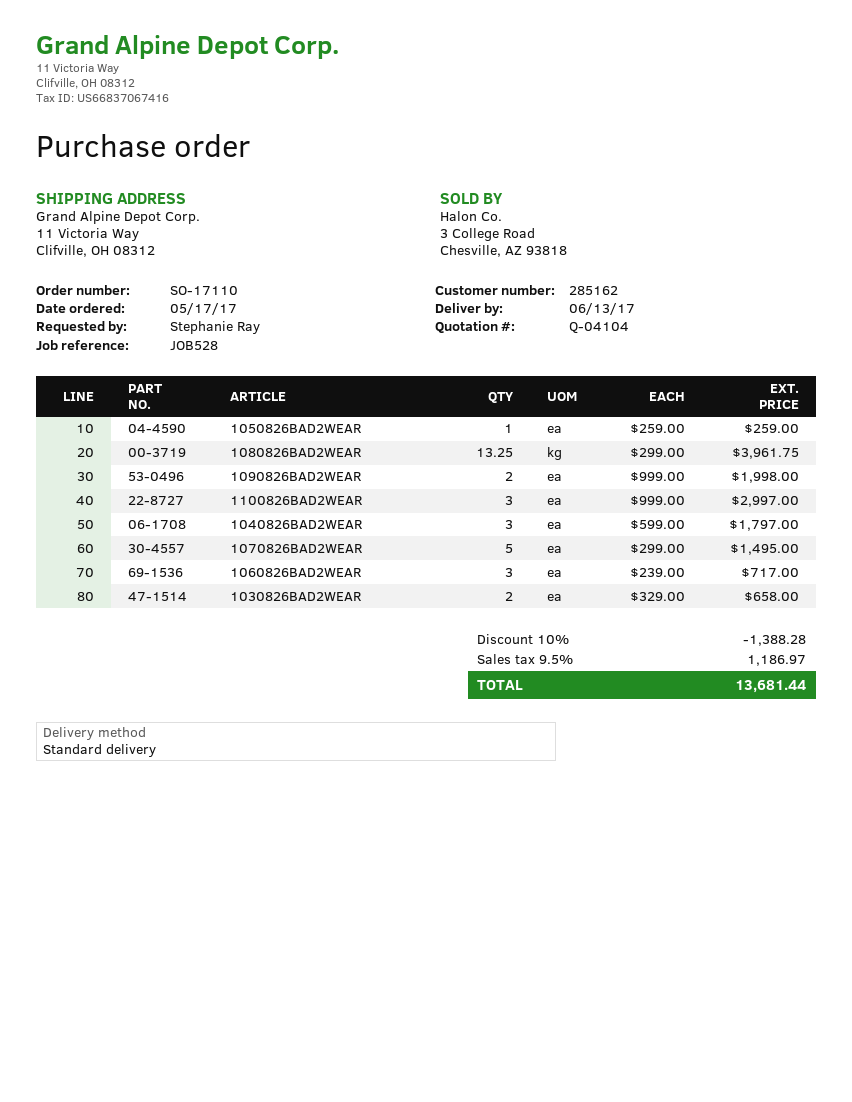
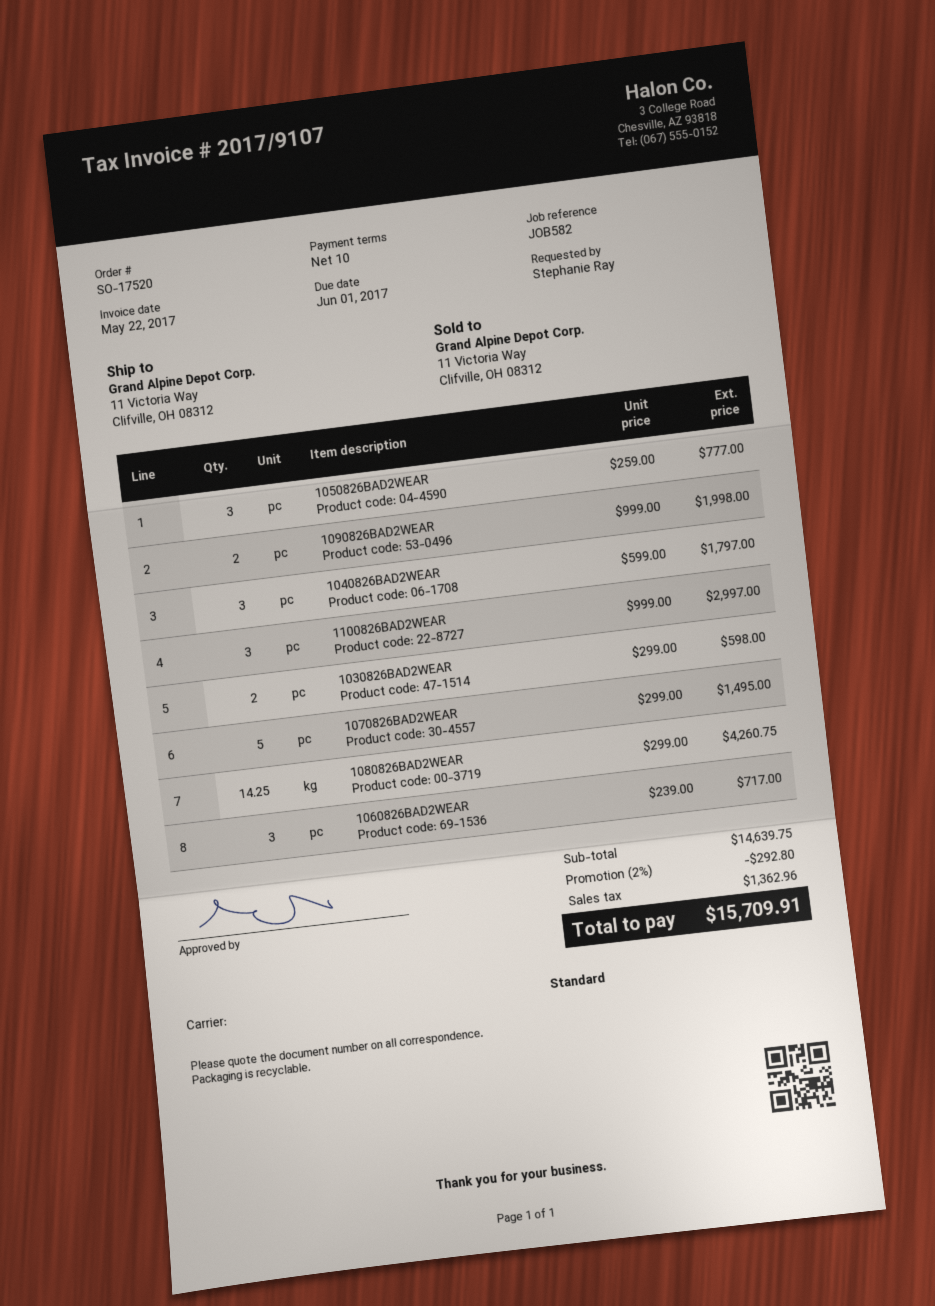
order number: SO-17110 -> SO-17520
reference: JOB528 -> JOB582
1050826BAD2WEAR: 1 x 259.00 = 259.00 -> 3 x 259.00 = 777.00
1080826BAD2WEAR: 13.25 x 299.00 = 3961.75 -> 14.25 x 299.00 = 4260.75
1030826BAD2WEAR: 2 x 329.00 = 658.00 -> 2 x 299.00 = 598.00
discount: 10% = 1388.28 -> 2% = 292.80
tax: 1186.97 -> 1362.96
total: 13681.44 -> 15709.91

